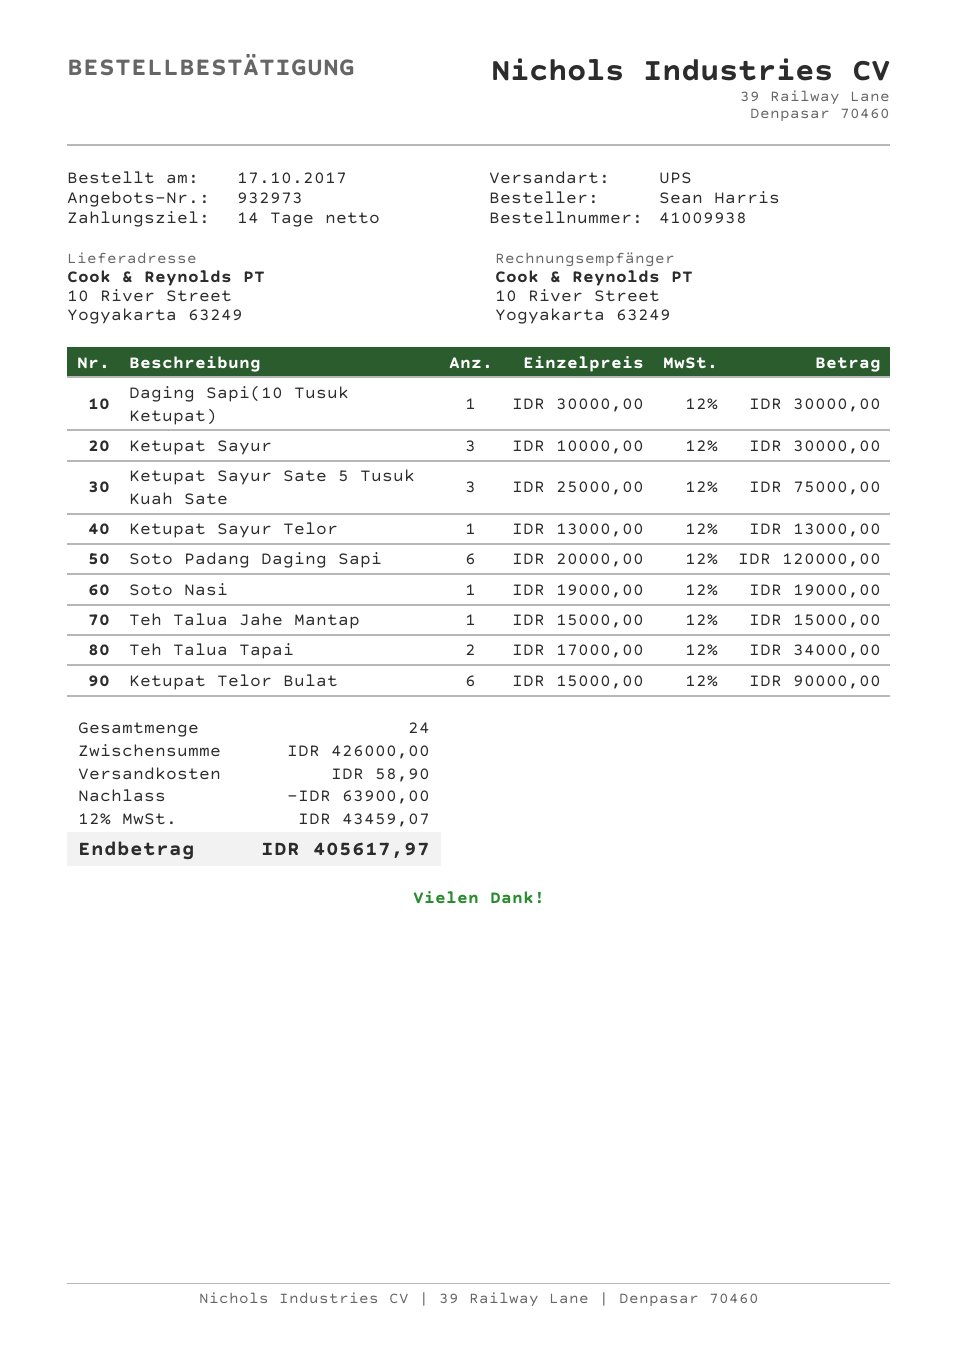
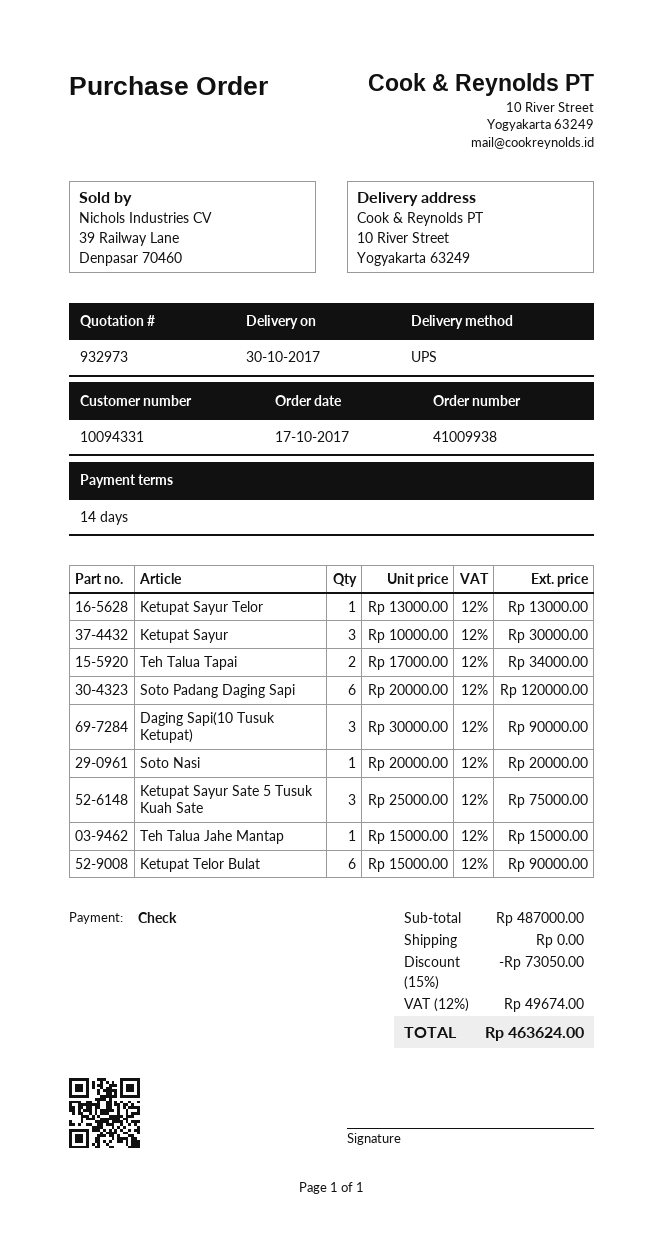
Daging Sapi(10 Tusuk Ketupat): 1 x 30000.00 = 30000.00 -> 3 x 30000.00 = 90000.00
Soto Nasi: 1 x 19000.00 = 19000.00 -> 1 x 20000.00 = 20000.00
subtotal: 426000.00 -> 487000.00
discount: 63900.00 -> 73050.00
shipping: 58.90 -> 0.00
tax: 12% = 43459.07 -> 12% = 49674.00
total: 405617.97 -> 463624.00

